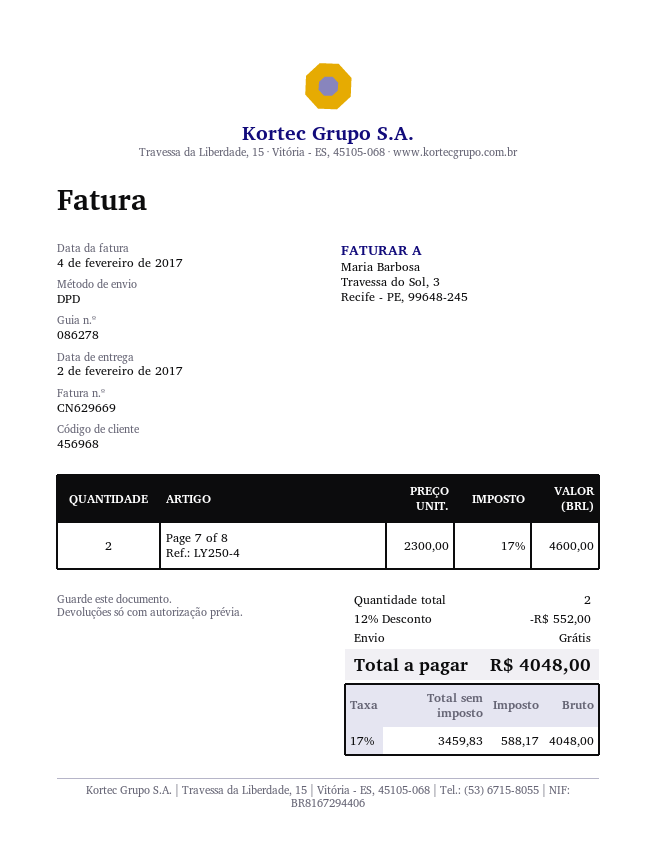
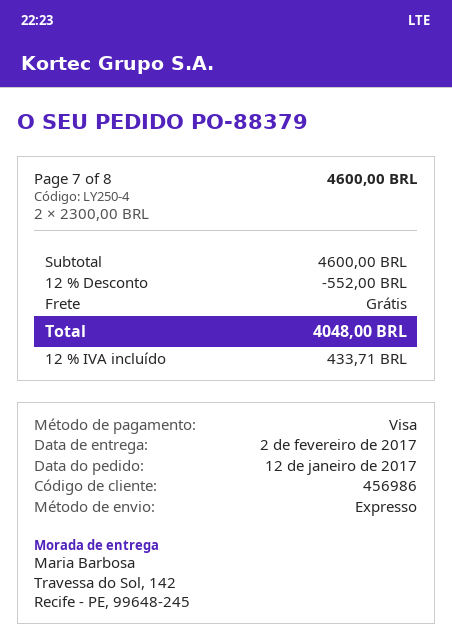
customer number: 456968 -> 456986
shipping method: DPD -> express
tax: 17% = 588.17 -> 12% = 433.71

